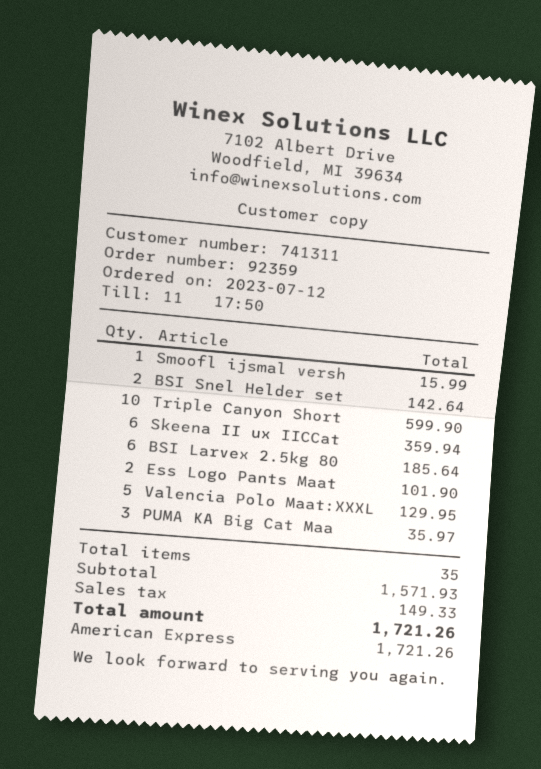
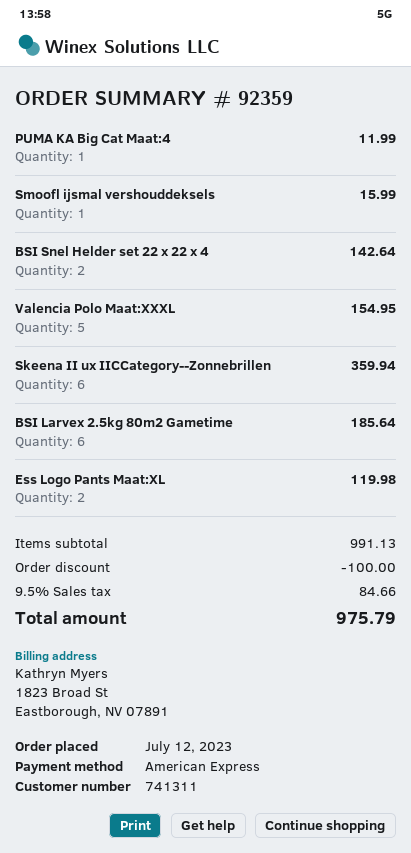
Triple Canyon Short: 10 for 599.90 -> none
Ess Logo Pants Maat: 2 for 101.90 -> 2 for 119.98
Valencia Polo Maat:XXXL: 5 for 129.95 -> 5 for 154.95
PUMA KA Big Cat Maa: 3 for 35.97 -> 1 for 11.99
subtotal: 1571.93 -> 991.13
discount: none -> 100.00
tax: 149.33 -> 84.66
total: 1721.26 -> 975.79

